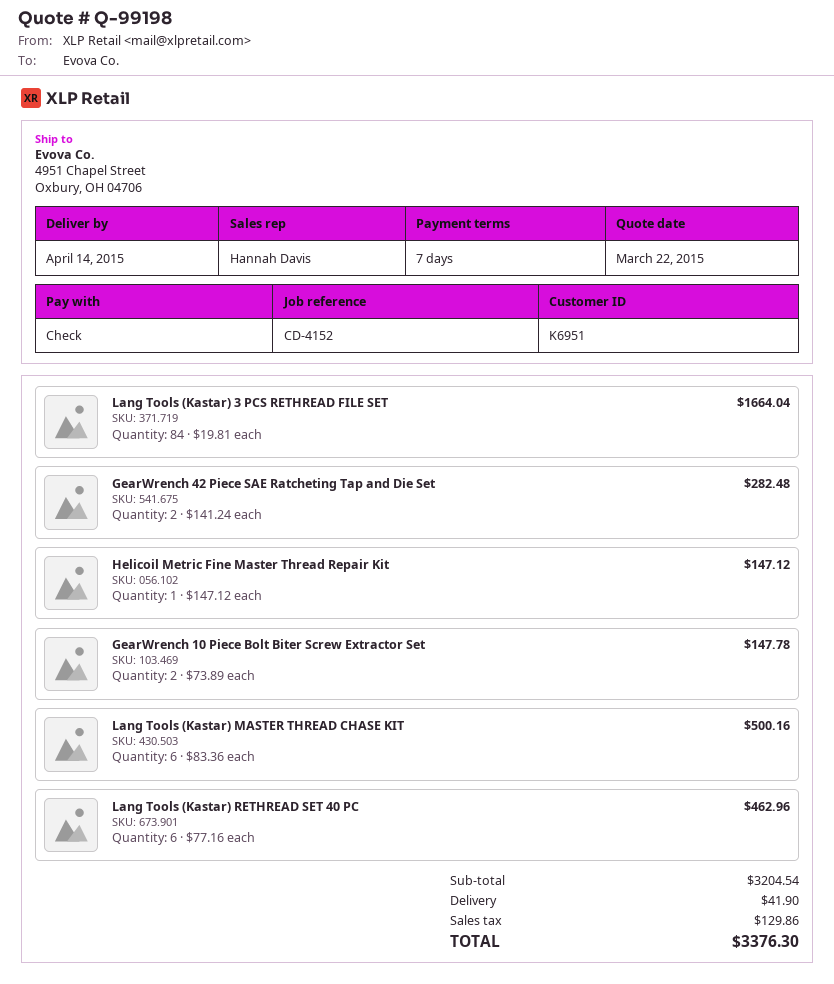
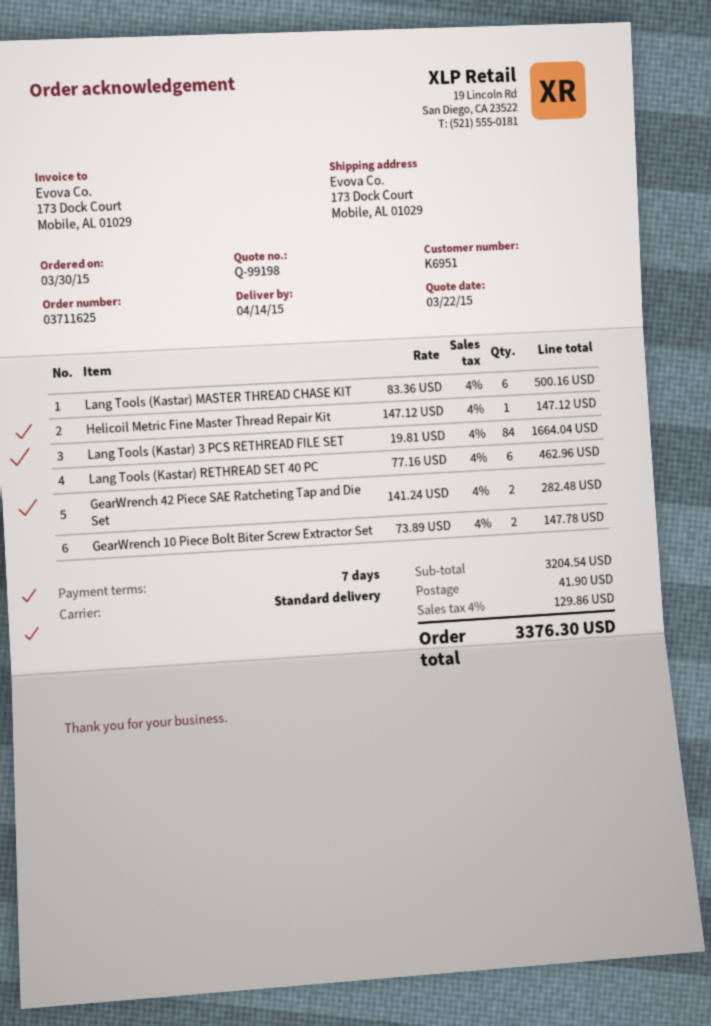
ship to: 4951 Chapel Street, Oxbury, OH 04706 -> 173 Dock Court, Mobile, AL 01029

